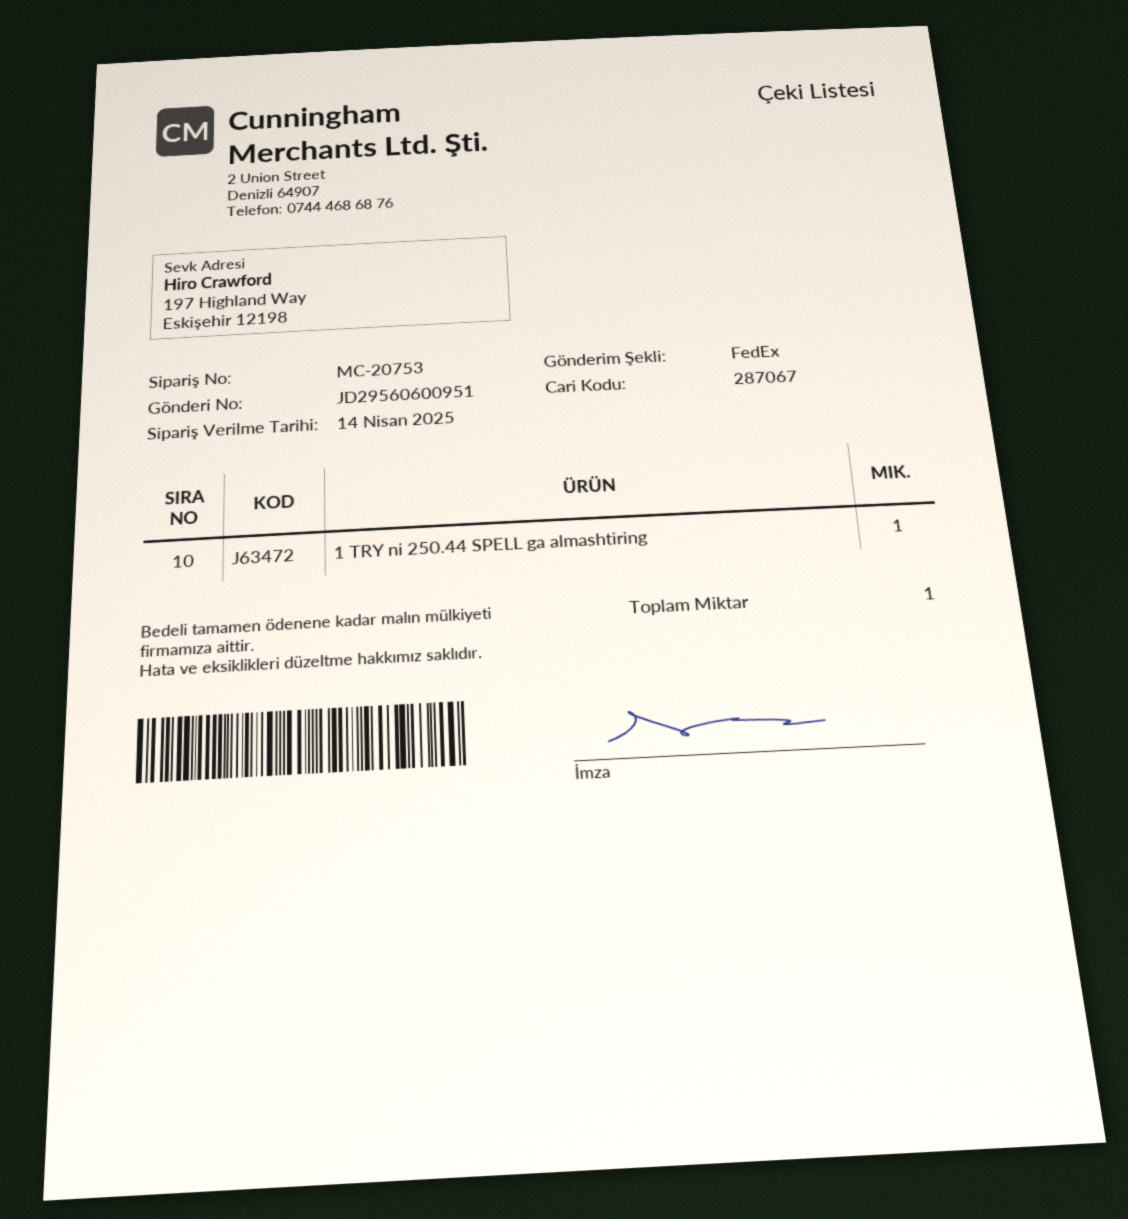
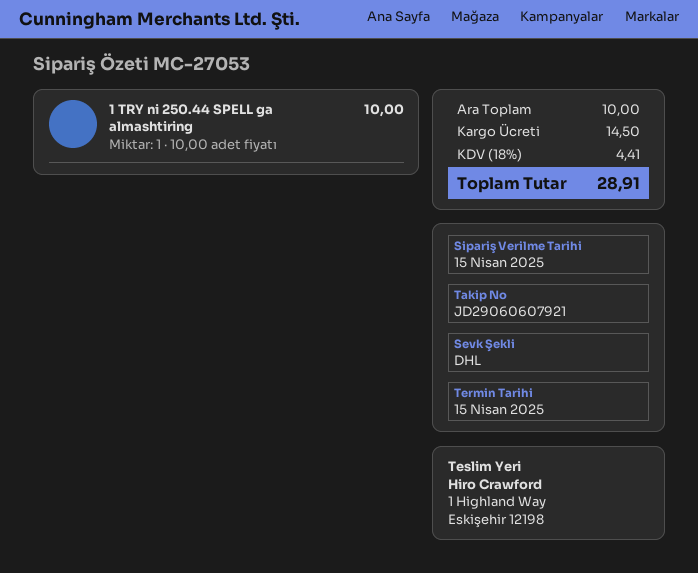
order number: MC-20753 -> MC-27053
order date: 2025-04-14 -> 2025-04-15
shipping method: FedEx -> DHL
tracking number: JD29560600951 -> JD29060607921
ship to: 197 Highland Way, Eskişehir 12198 -> 1 Highland Way, Eskişehir 12198

